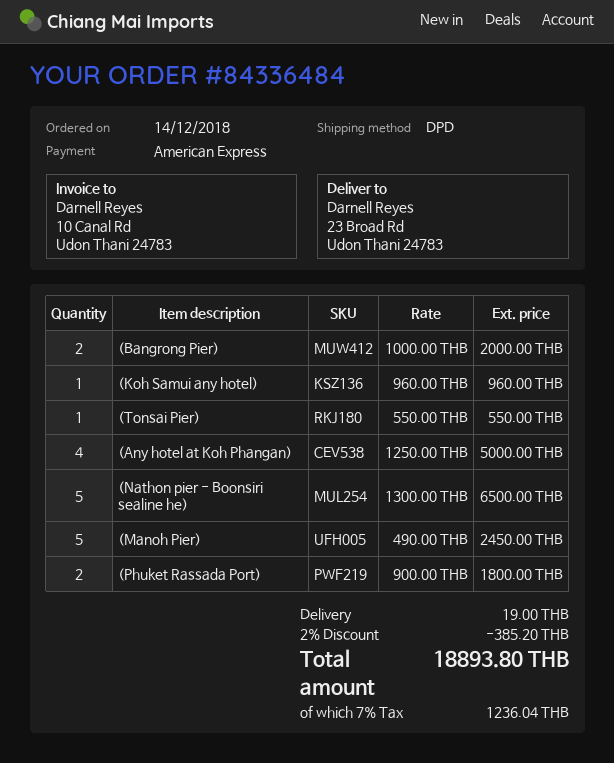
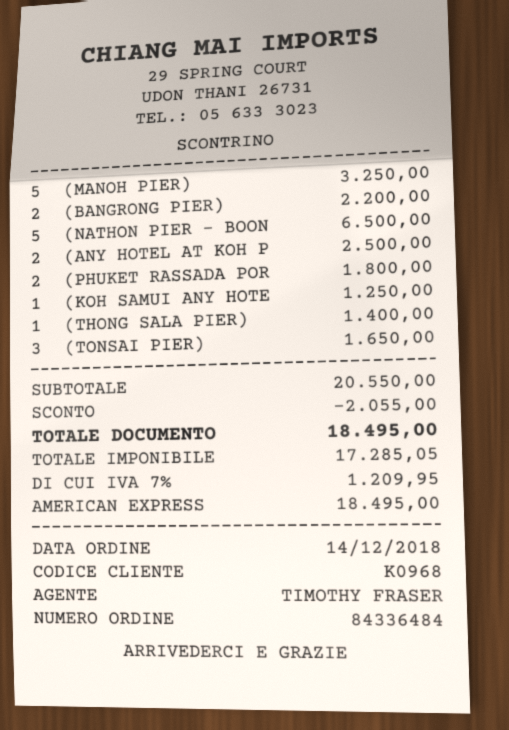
(Bangrong Pier): 2 for 2000.00 -> 2 for 2200.00
(Koh Samui any hotel): 1 for 960.00 -> 1 for 1250.00
(Tonsai Pier): 1 for 550.00 -> 3 for 1650.00
(Any hotel at Koh Phangan): 4 for 5000.00 -> 2 for 2500.00
(Manoh Pier): 5 for 2450.00 -> 5 for 3250.00
(THONG SALA PIER): none -> 1 for 1400.00
discount: 385.20 -> 2055.00
shipping: 19.00 -> none
tax: 7% = 1236.04 -> 7% = 1209.95
total: 18893.80 -> 18495.00

